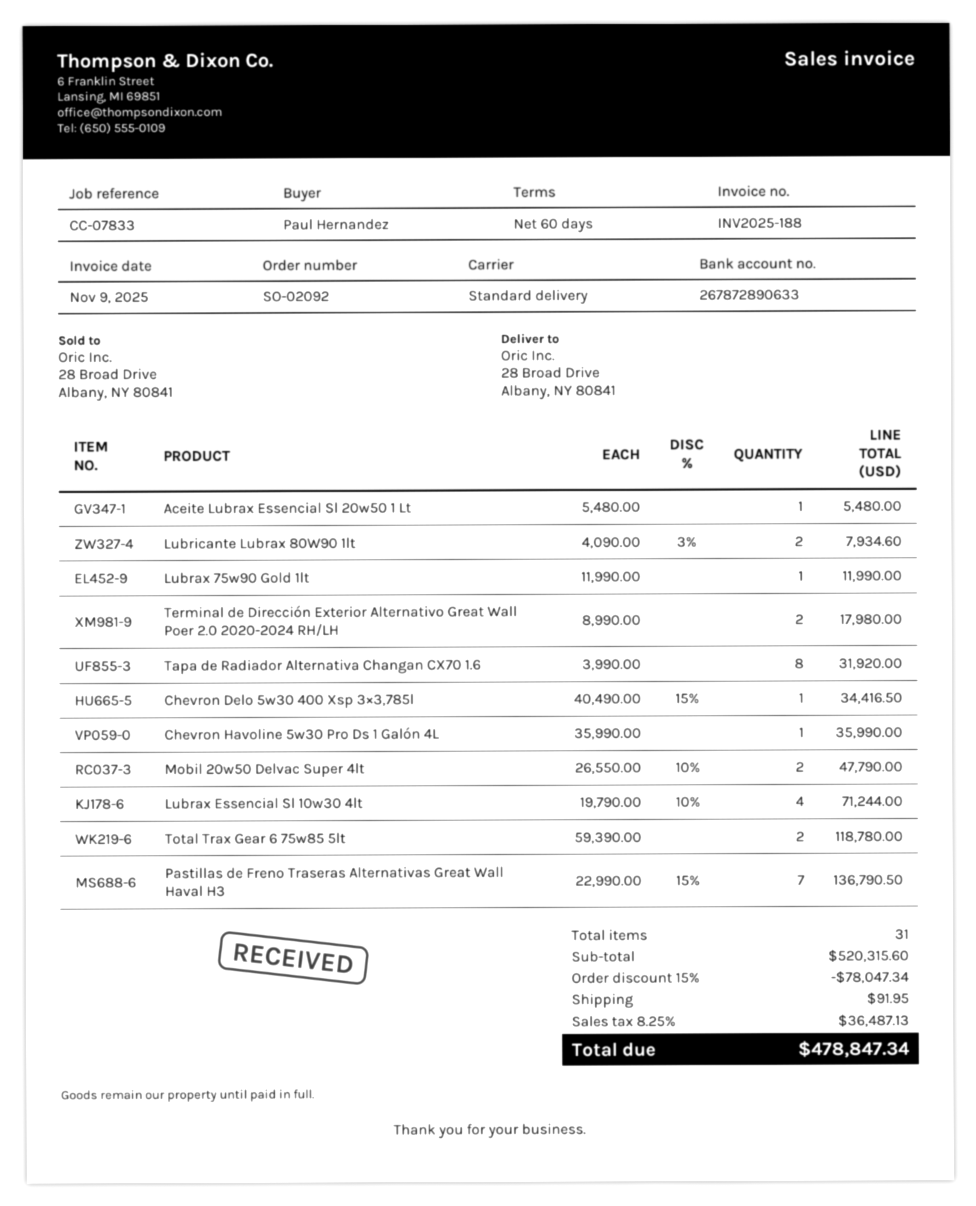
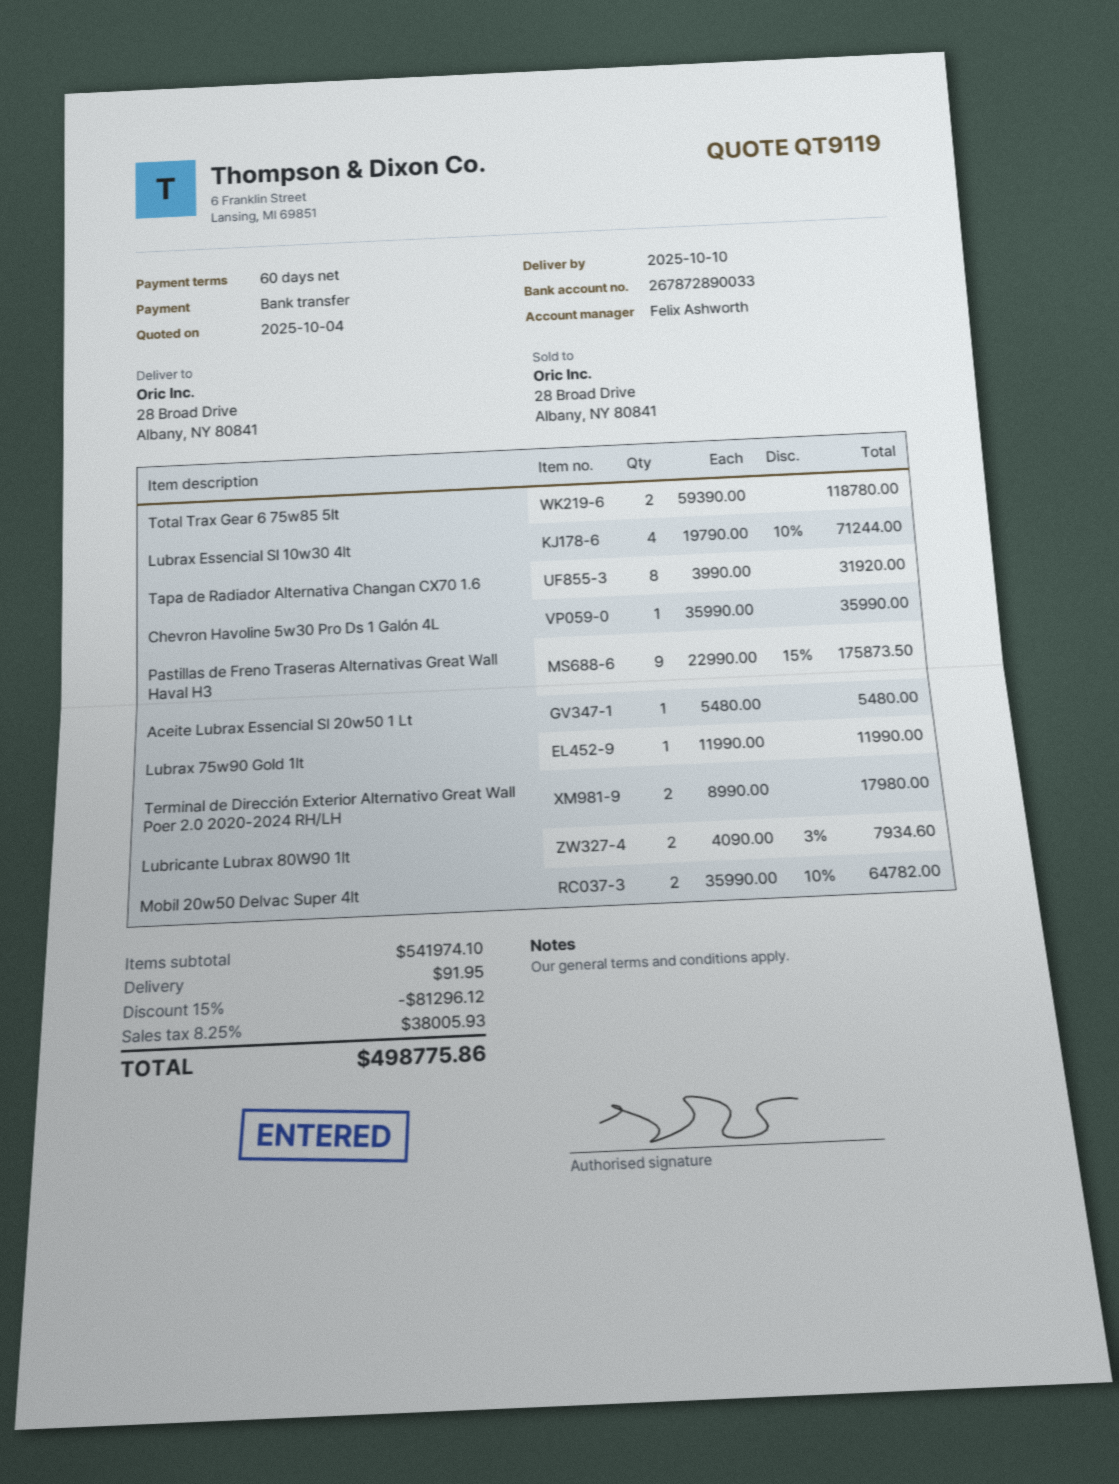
bank account: 267872890633 -> 267872890033
Chevron Delo 5w30 400 Xsp 3×3,785l: 1 x 40490.00 - 15% = 34416.50 -> none
Mobil 20w50 Delvac Super 4lt: 2 x 26550.00 - 10% = 47790.00 -> 2 x 35990.00 - 10% = 64782.00
Pastillas de Freno Traseras Alternativas Great Wall Haval H3: 7 x 22990.00 - 15% = 136790.50 -> 9 x 22990.00 - 15% = 175873.50
subtotal: 520315.60 -> 541974.10
discount: 15% = 78047.34 -> 15% = 81296.12
tax: 8.25% = 36487.13 -> 8.25% = 38005.93
total: 478847.34 -> 498775.86

